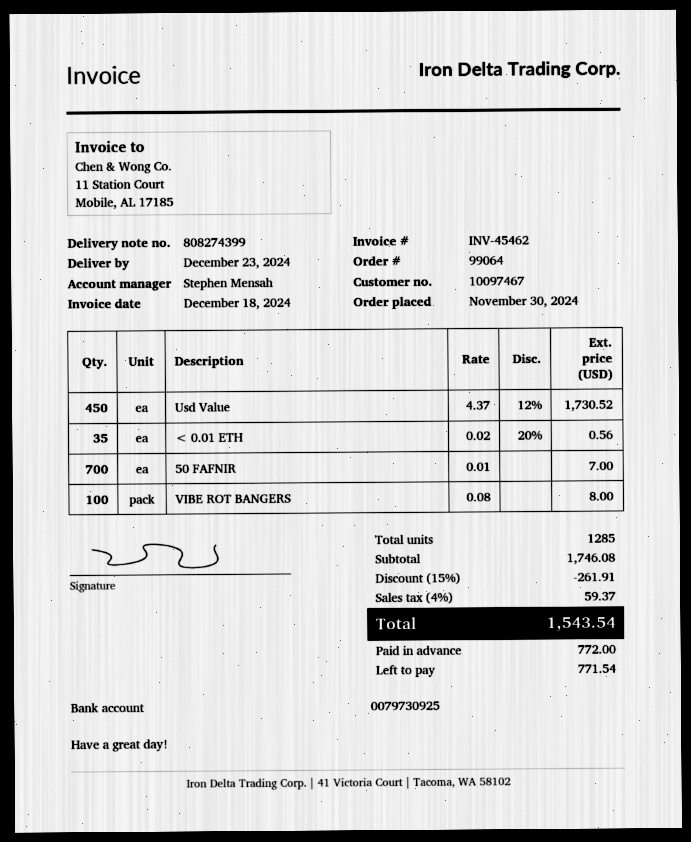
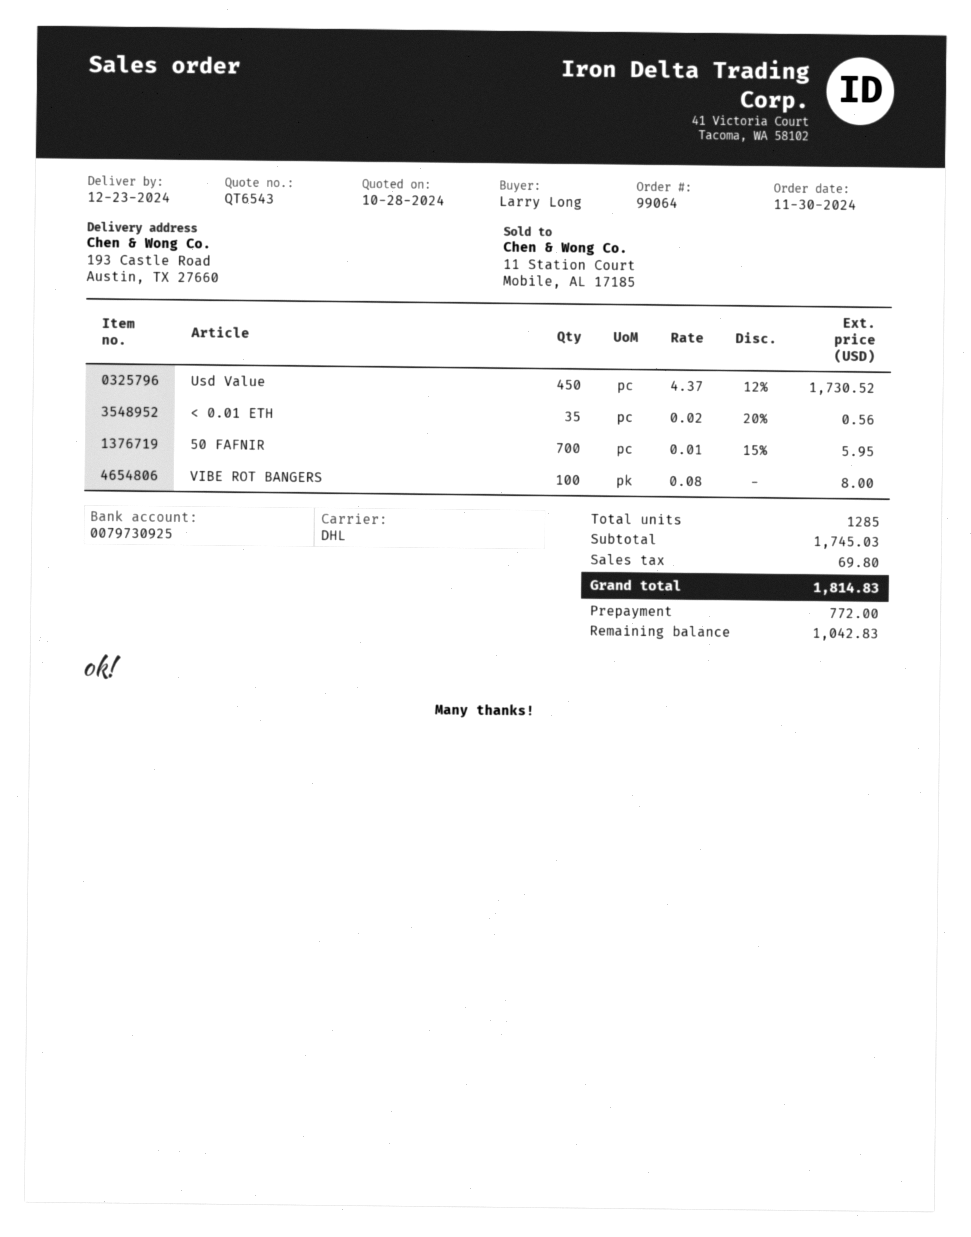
50 FAFNIR: 700 x 0.01 = 7.00 -> 700 x 0.01 - 15% = 5.95
subtotal: 1746.08 -> 1745.03
discount: 15% = 261.91 -> none
tax: 59.37 -> 69.80
total: 1543.54 -> 1814.83
balance: 771.54 -> 1042.83

